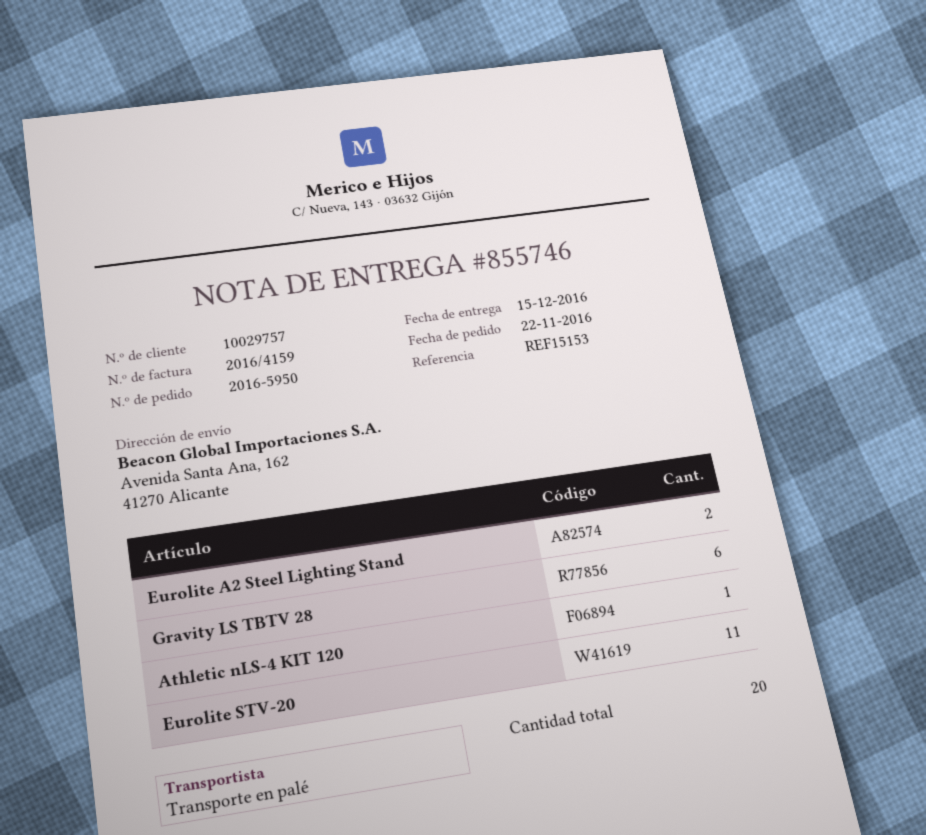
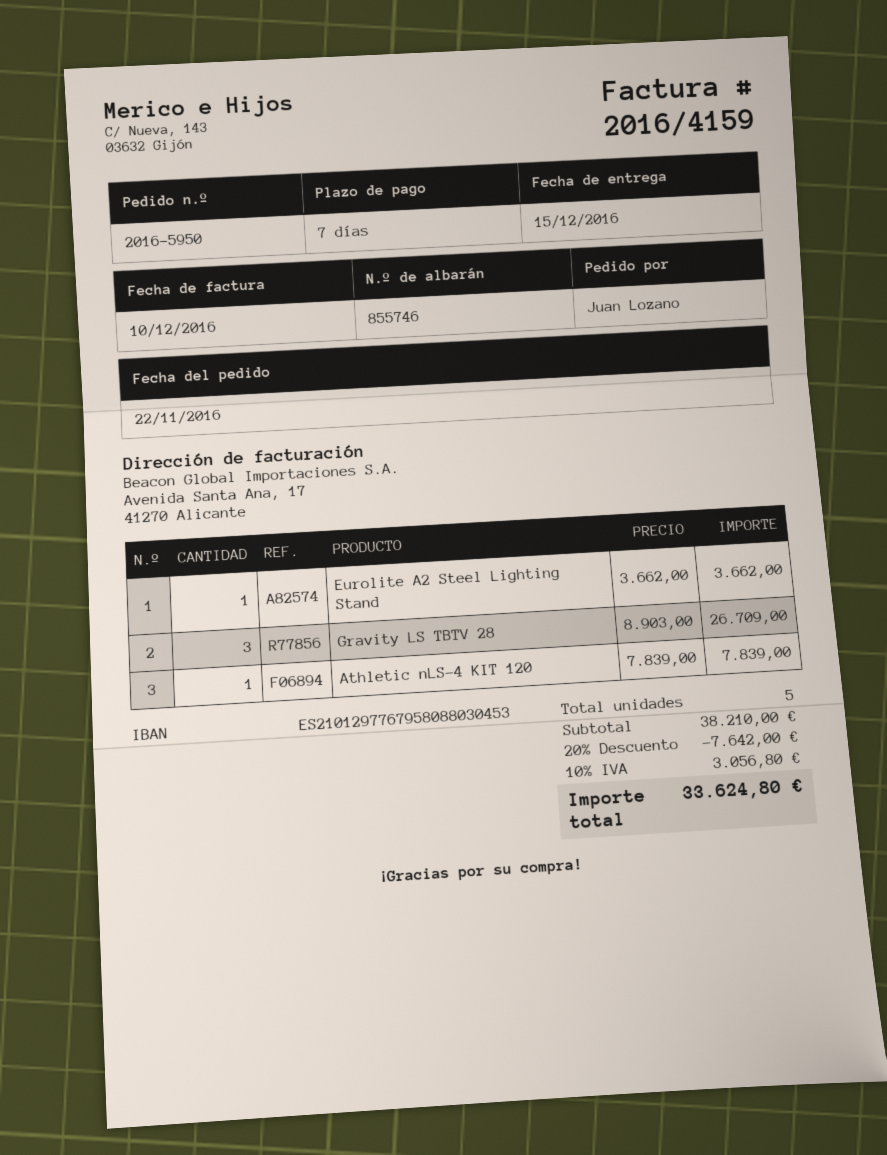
Eurolite A2 Steel Lighting Stand: 2 -> 1
Gravity LS TBTV 28: 6 -> 3
Eurolite STV-20: 11 -> none
total quantity: 20 -> 5

